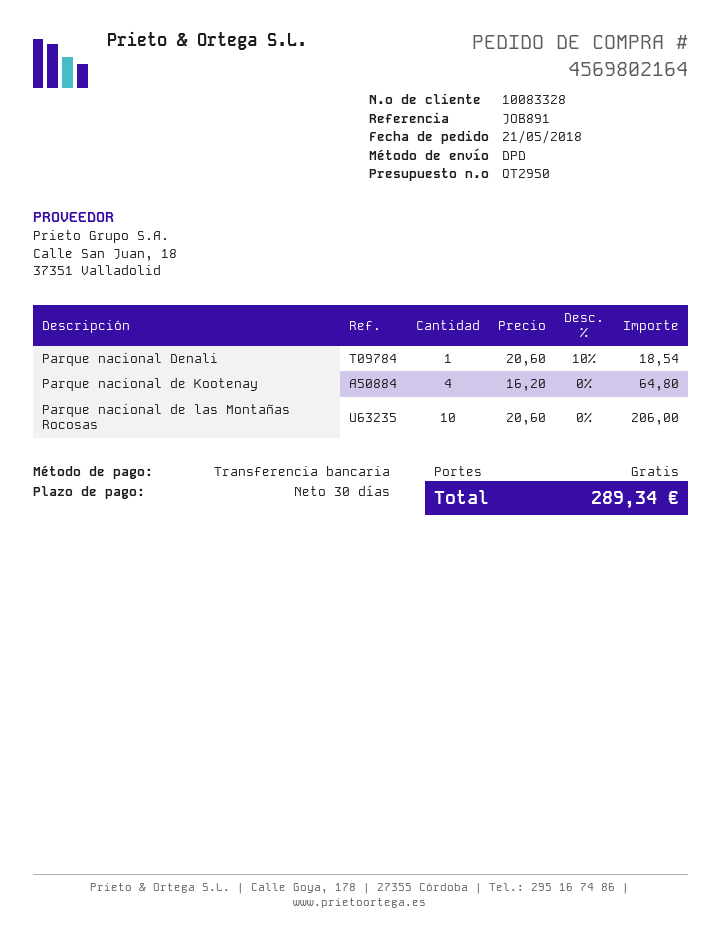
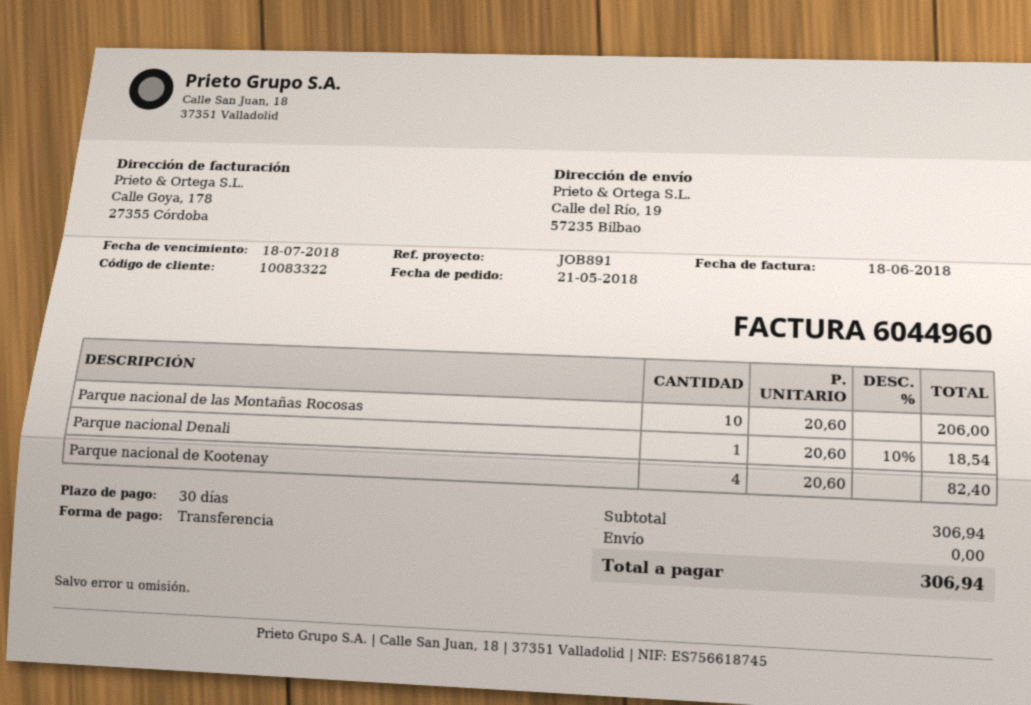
customer number: 10083328 -> 10083322
Parque nacional de Kootenay: 4 x 16.20 = 64.80 -> 4 x 20.60 = 82.40
total: 289.34 -> 306.94

